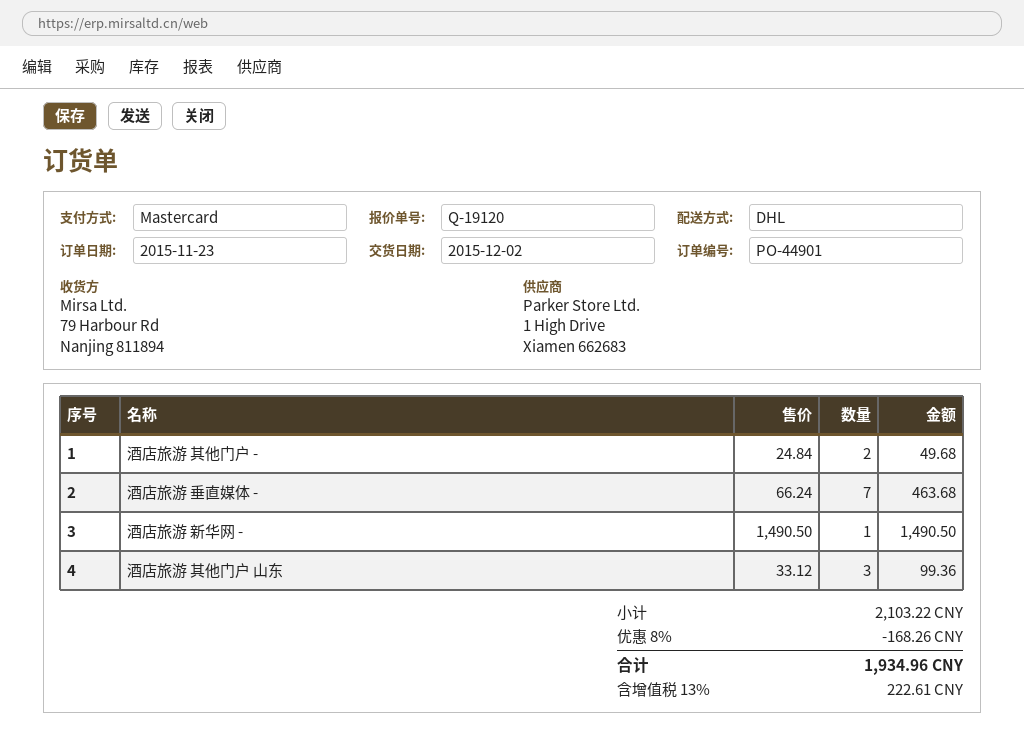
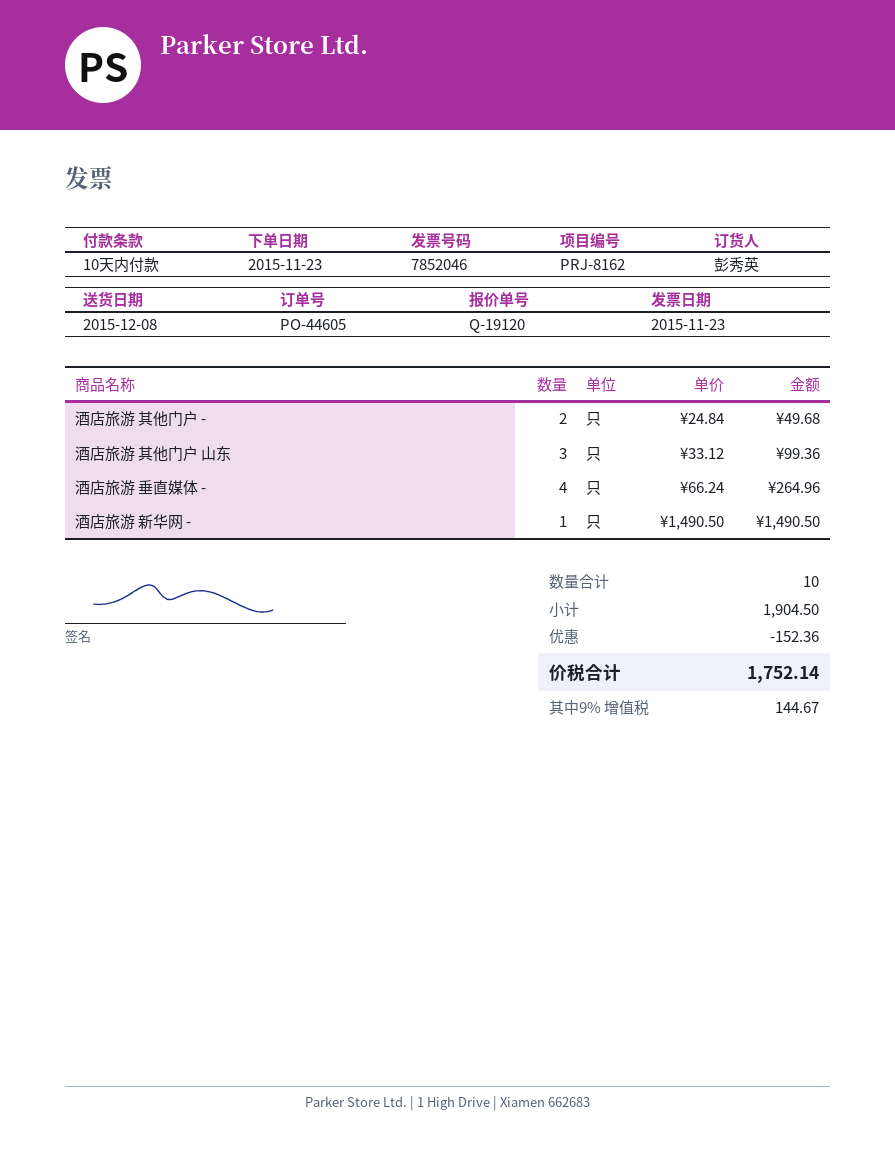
order number: PO-44901 -> PO-44605
delivery date: 2015-12-02 -> 2015-12-08
酒店旅游 垂直媒体 -: 7 x 66.24 = 463.68 -> 4 x 66.24 = 264.96
subtotal: 2103.22 -> 1904.50
discount: 168.26 -> 152.36
tax: 13% = 222.61 -> 9% = 144.67
total: 1934.96 -> 1752.14

